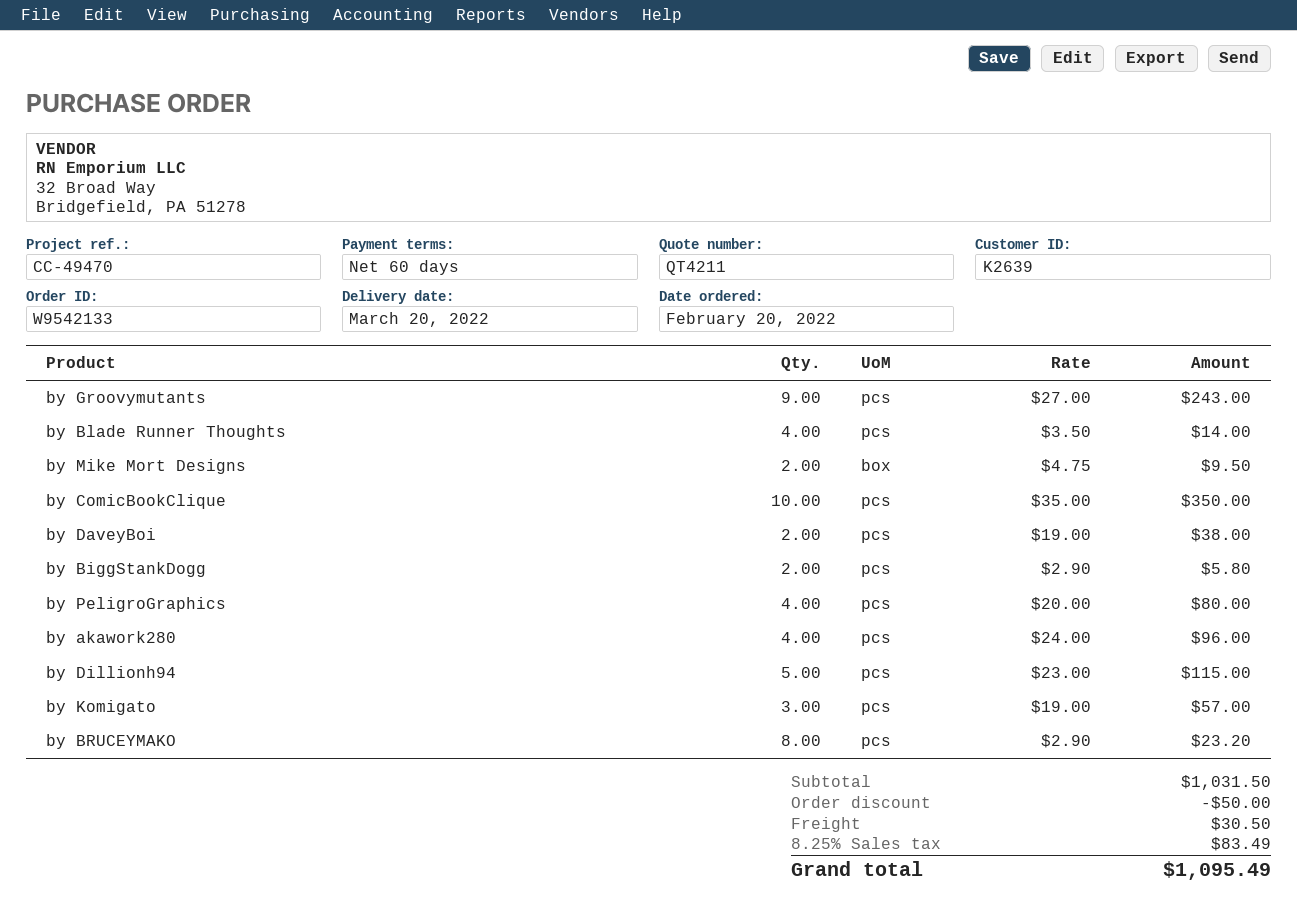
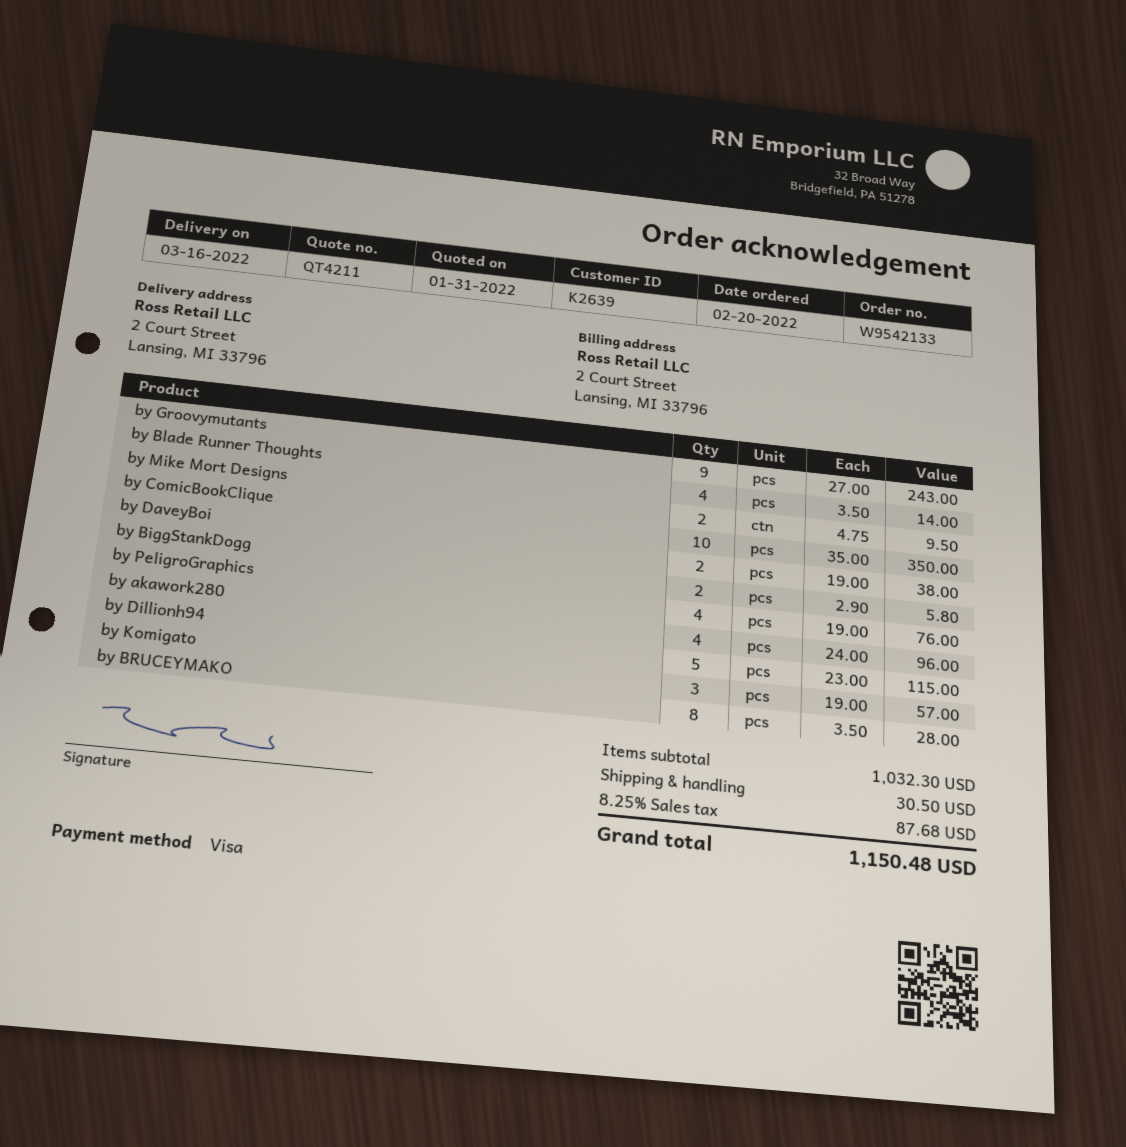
delivery date: 2022-03-20 -> 2022-03-16
by PeligroGraphics: 4 x 20.00 = 80.00 -> 4 x 19.00 = 76.00
by BRUCEYMAKO: 8 x 2.90 = 23.20 -> 8 x 3.50 = 28.00
subtotal: 1031.50 -> 1032.30
discount: 50.00 -> none
tax: 8.25% = 83.49 -> 8.25% = 87.68
total: 1095.49 -> 1150.48

